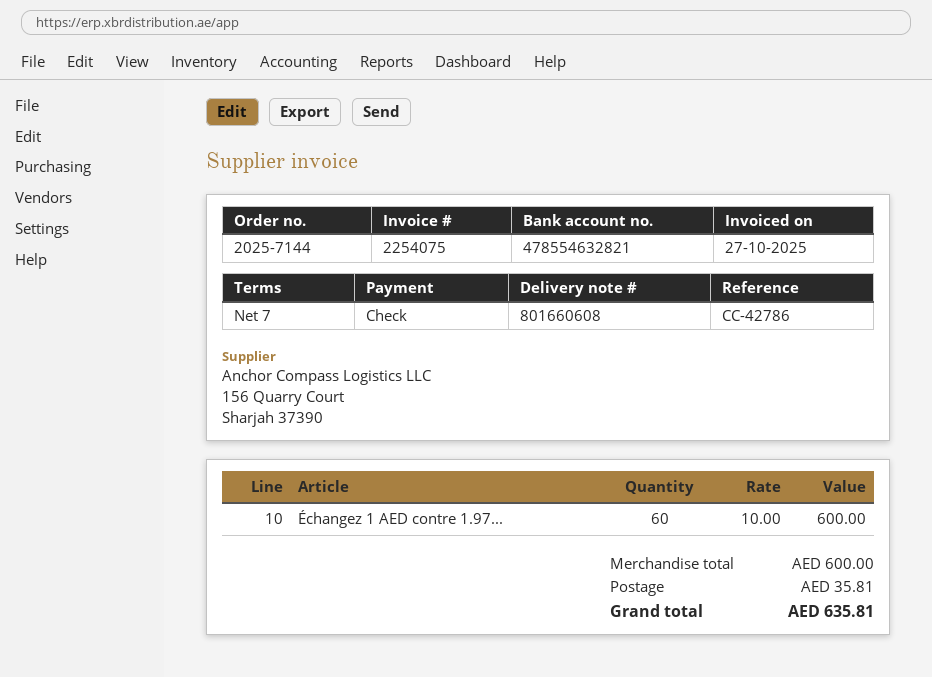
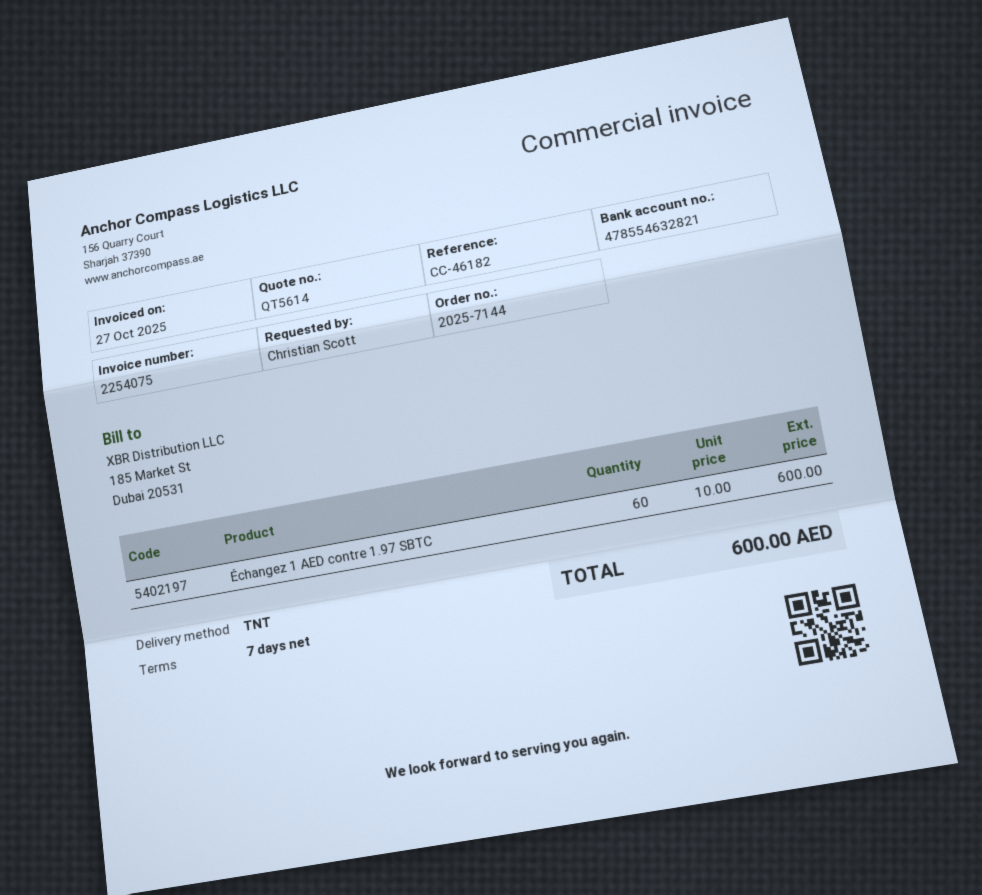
reference: CC-42786 -> CC-46182
shipping: 35.81 -> none
total: 635.81 -> 600.00

